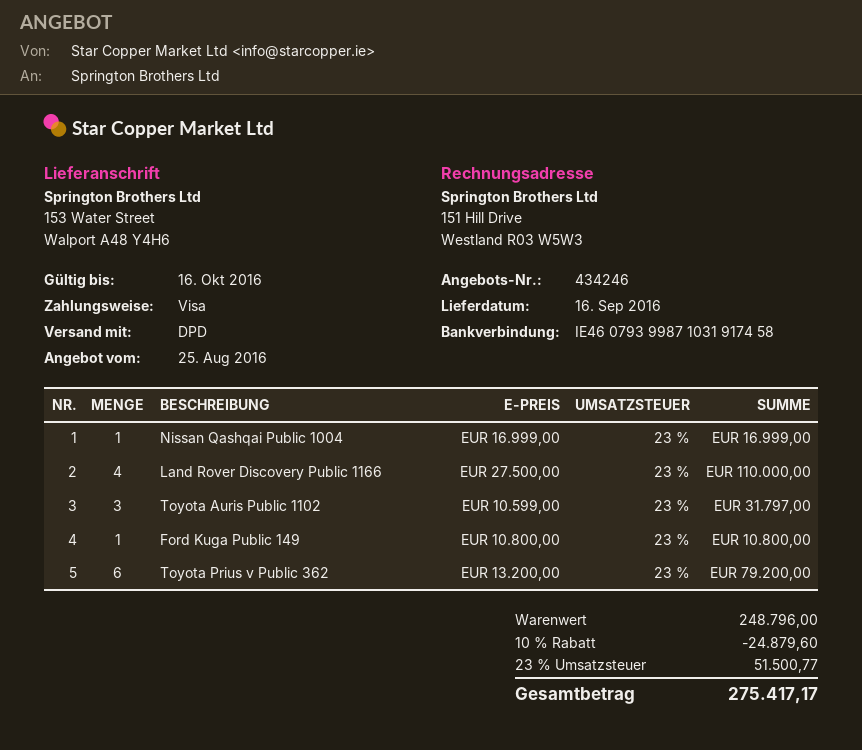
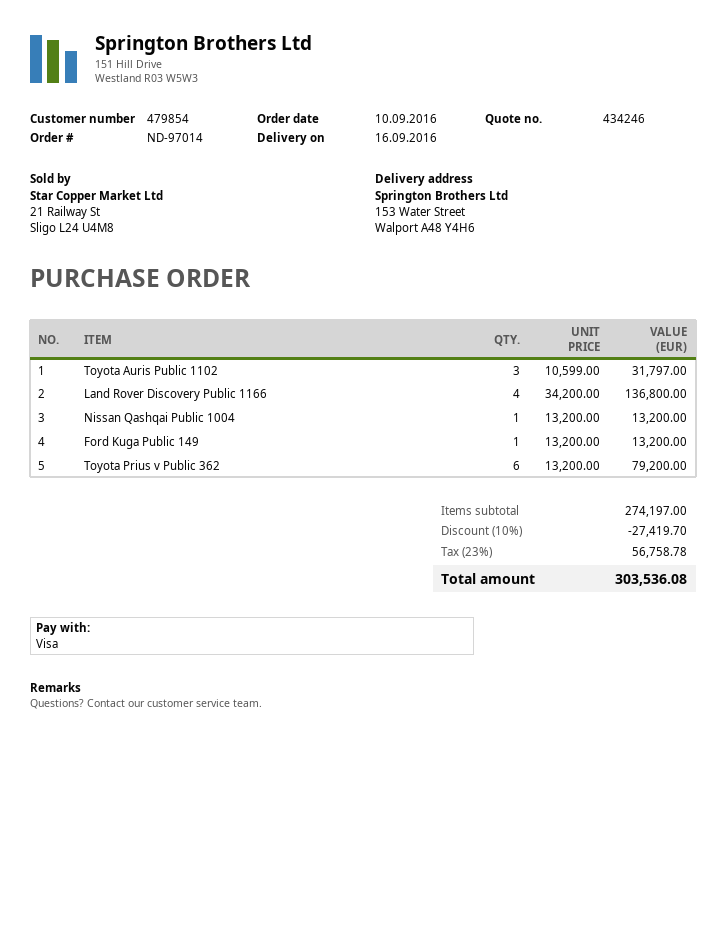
Nissan Qashqai Public 1004: 1 x 16999.00 = 16999.00 -> 1 x 13200.00 = 13200.00
Land Rover Discovery Public 1166: 4 x 27500.00 = 110000.00 -> 4 x 34200.00 = 136800.00
Ford Kuga Public 149: 1 x 10800.00 = 10800.00 -> 1 x 13200.00 = 13200.00
subtotal: 248796.00 -> 274197.00
discount: 10% = 24879.60 -> 10% = 27419.70
tax: 23% = 51500.77 -> 23% = 56758.78
total: 275417.17 -> 303536.08

